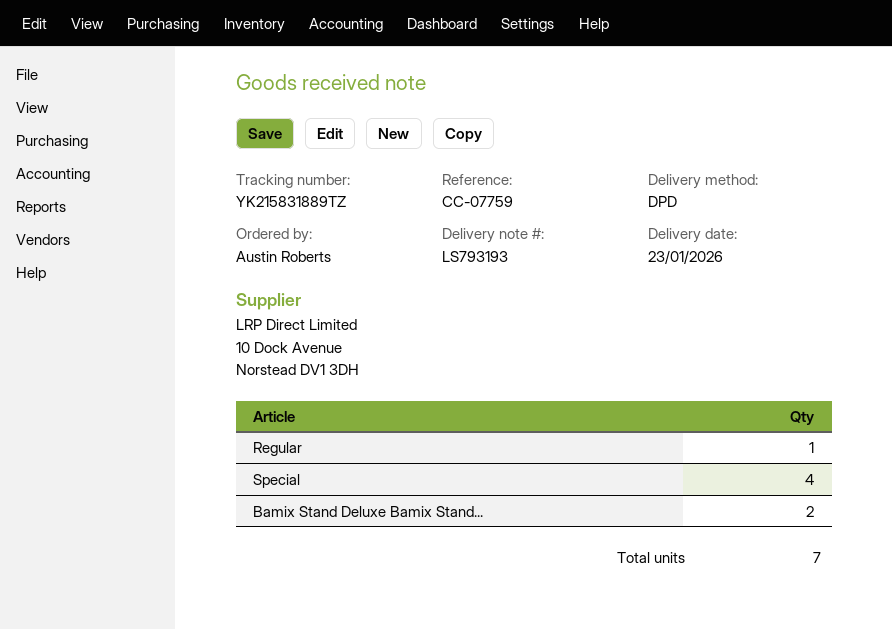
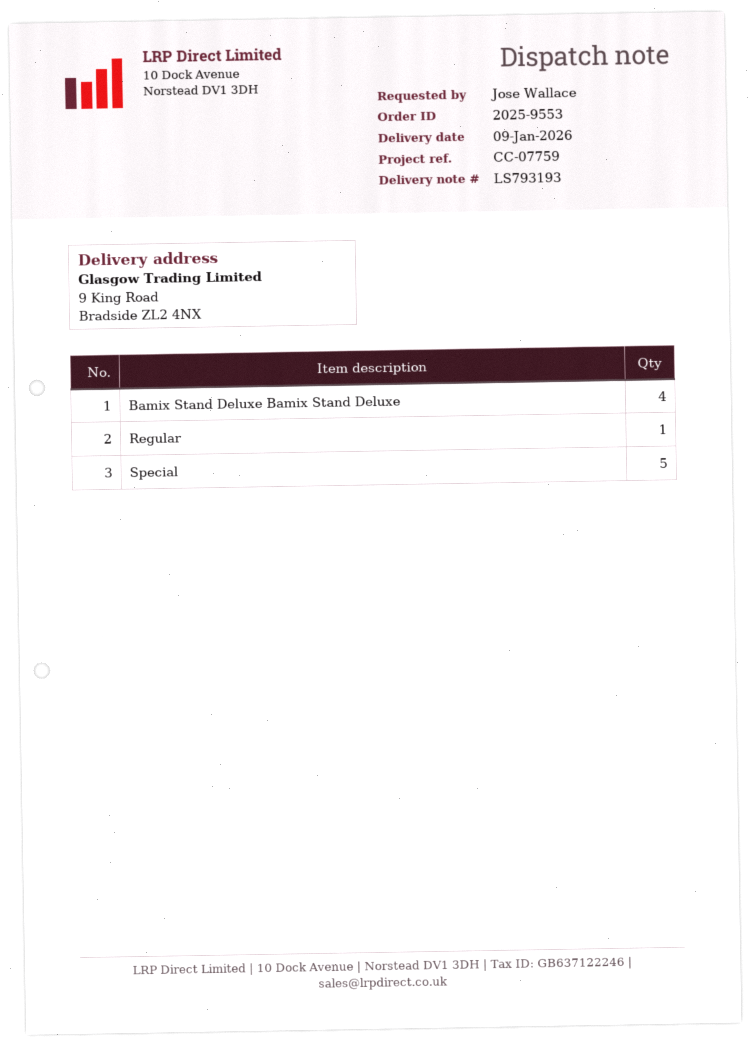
delivery date: 2026-01-23 -> 2026-01-09
ordered by: Austin Roberts -> Jose Wallace
Special: 4 -> 5
Bamix Stand Deluxe Bamix Stand...: 2 -> 4

